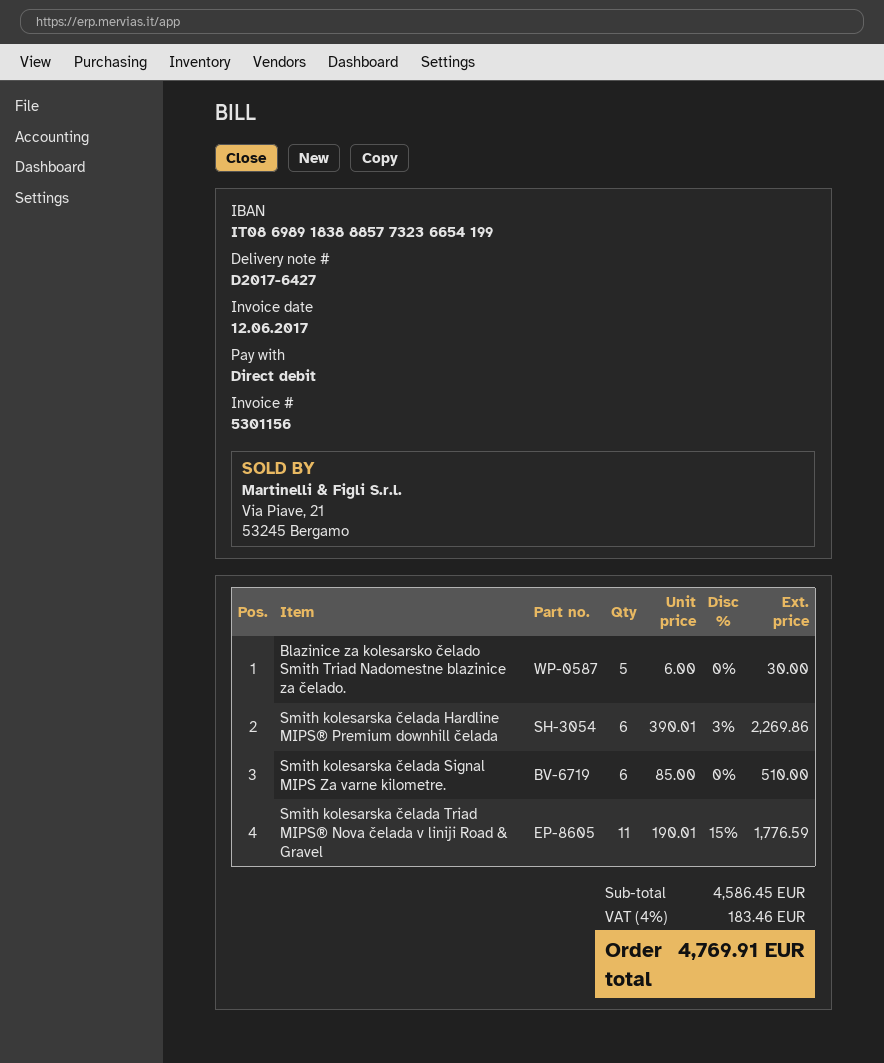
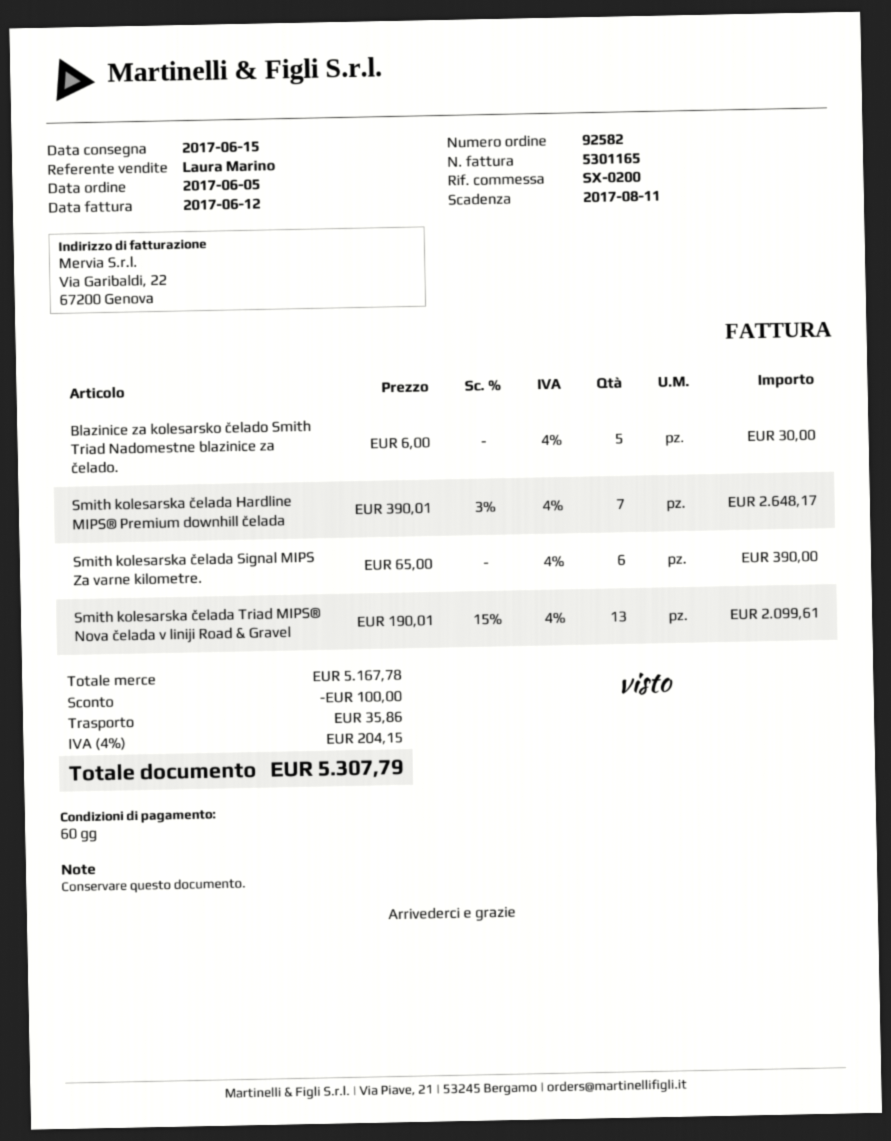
invoice number: 5301156 -> 5301165
Smith kolesarska čelada Hardline MIPS® Premium downhill čelada: 6 x 390.01 - 3% = 2269.86 -> 7 x 390.01 - 3% = 2648.17
Smith kolesarska čelada Signal MIPS Za varne kilometre.: 6 x 85.00 = 510.00 -> 6 x 65.00 = 390.00
Smith kolesarska čelada Triad MIPS® Nova čelada v liniji Road & Gravel: 11 x 190.01 - 15% = 1776.59 -> 13 x 190.01 - 15% = 2099.61
subtotal: 4586.45 -> 5167.78
discount: none -> 100.00
shipping: none -> 35.86
tax: 4% = 183.46 -> 4% = 204.15
total: 4769.91 -> 5307.79

